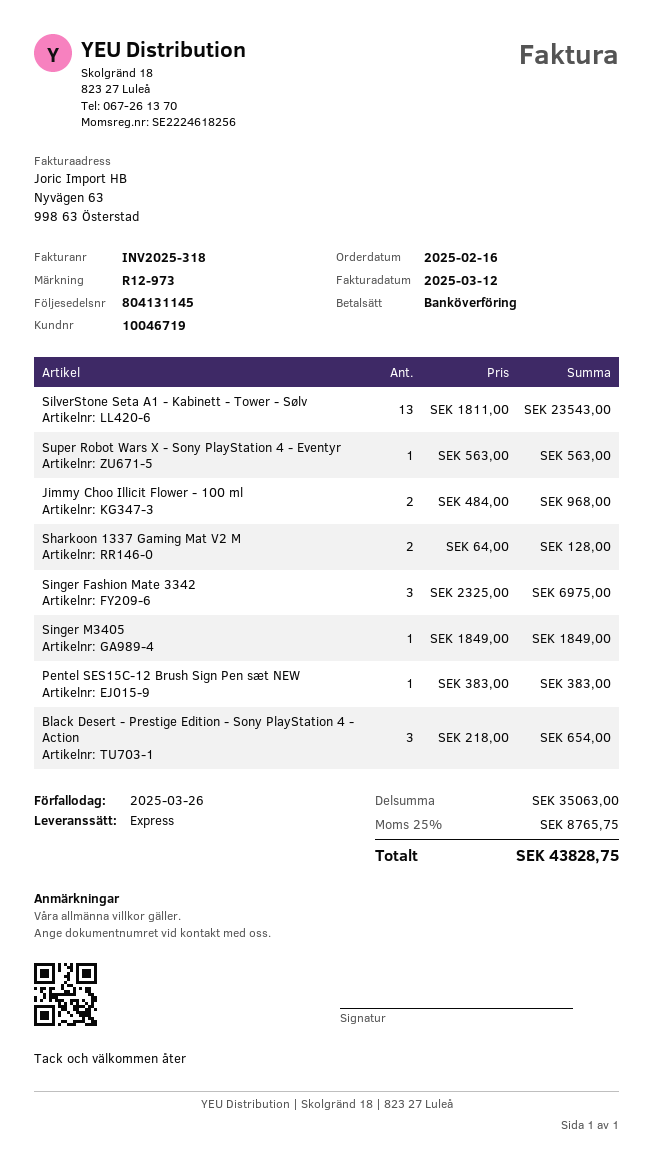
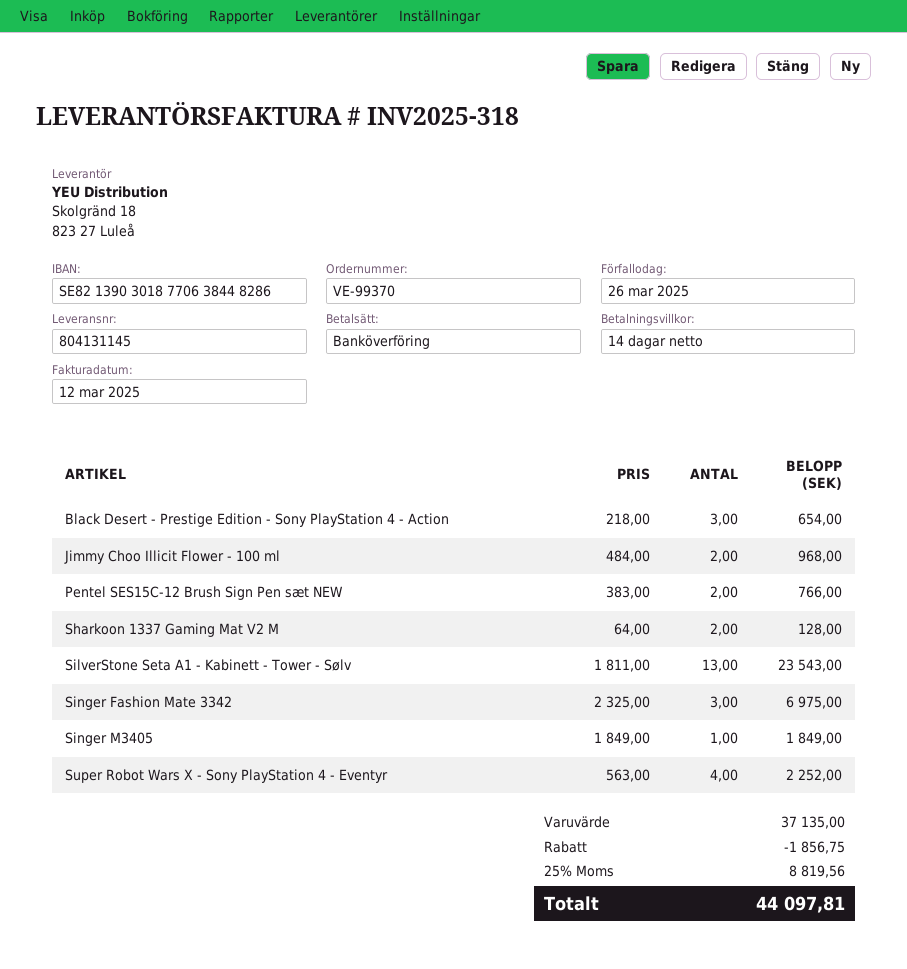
Super Robot Wars X - Sony PlayStation 4 - Eventyr: 1 x 563.00 = 563.00 -> 4 x 563.00 = 2252.00
Pentel SES15C-12 Brush Sign Pen sæt NEW: 1 x 383.00 = 383.00 -> 2 x 383.00 = 766.00
subtotal: 35063.00 -> 37135.00
discount: none -> 1856.75
tax: 25% = 8765.75 -> 25% = 8819.56
total: 43828.75 -> 44097.81

